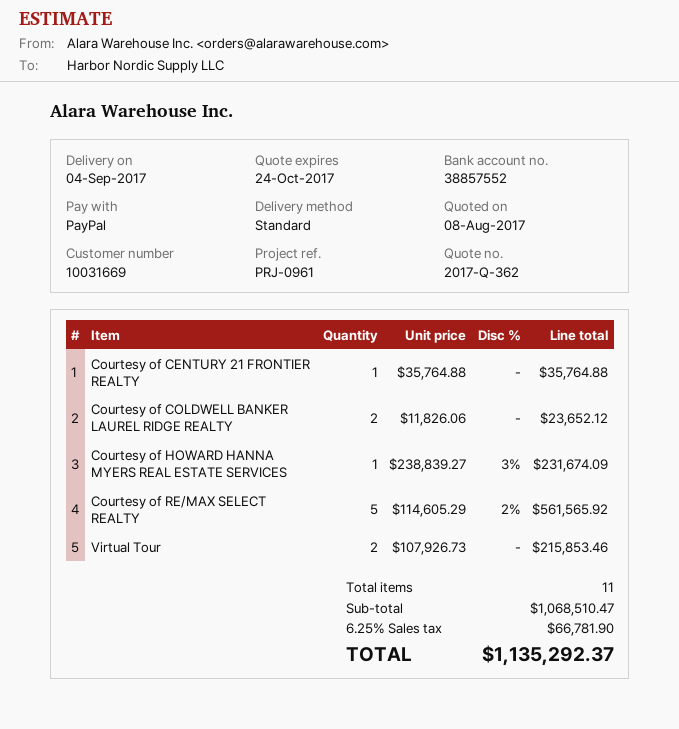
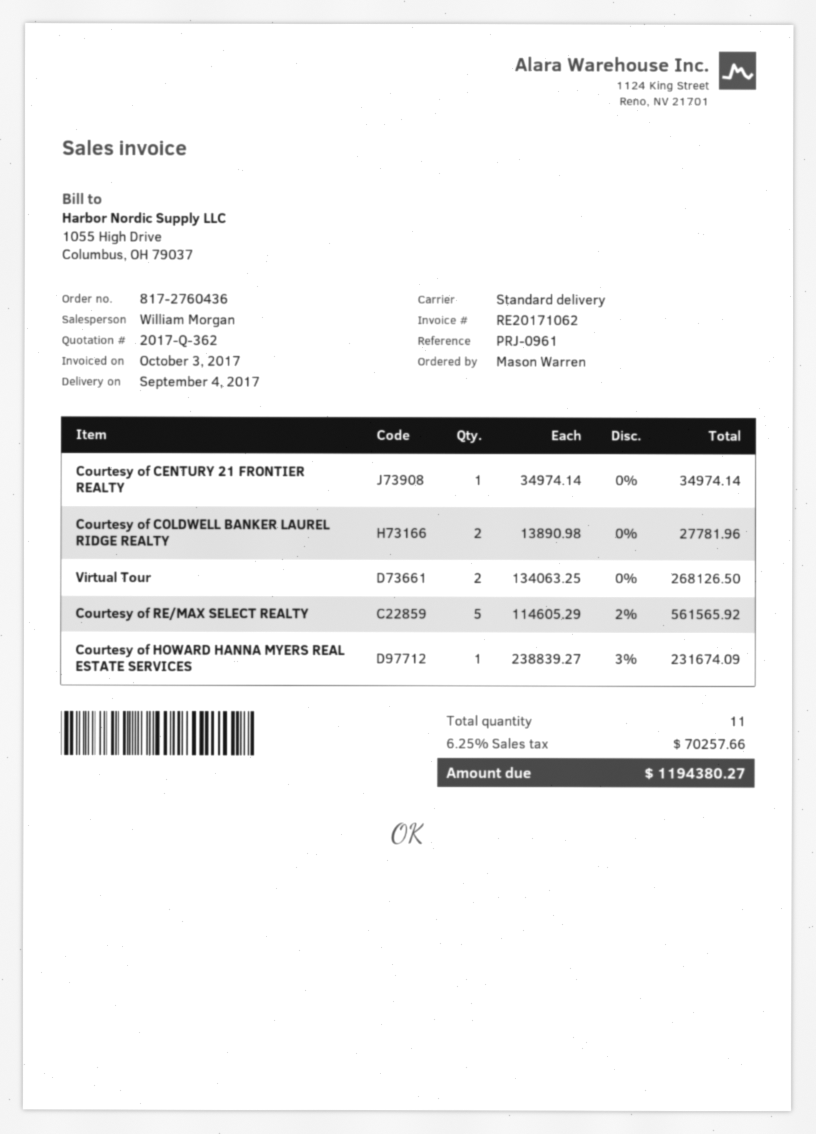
Courtesy of CENTURY 21 FRONTIER REALTY: 1 x 35764.88 = 35764.88 -> 1 x 34974.14 = 34974.14
Courtesy of COLDWELL BANKER LAUREL RIDGE REALTY: 2 x 11826.06 = 23652.12 -> 2 x 13890.98 = 27781.96
Virtual Tour: 2 x 107926.73 = 215853.46 -> 2 x 134063.25 = 268126.50
tax: 6.25% = 66781.90 -> 6.25% = 70257.66
total: 1135292.37 -> 1194380.27

